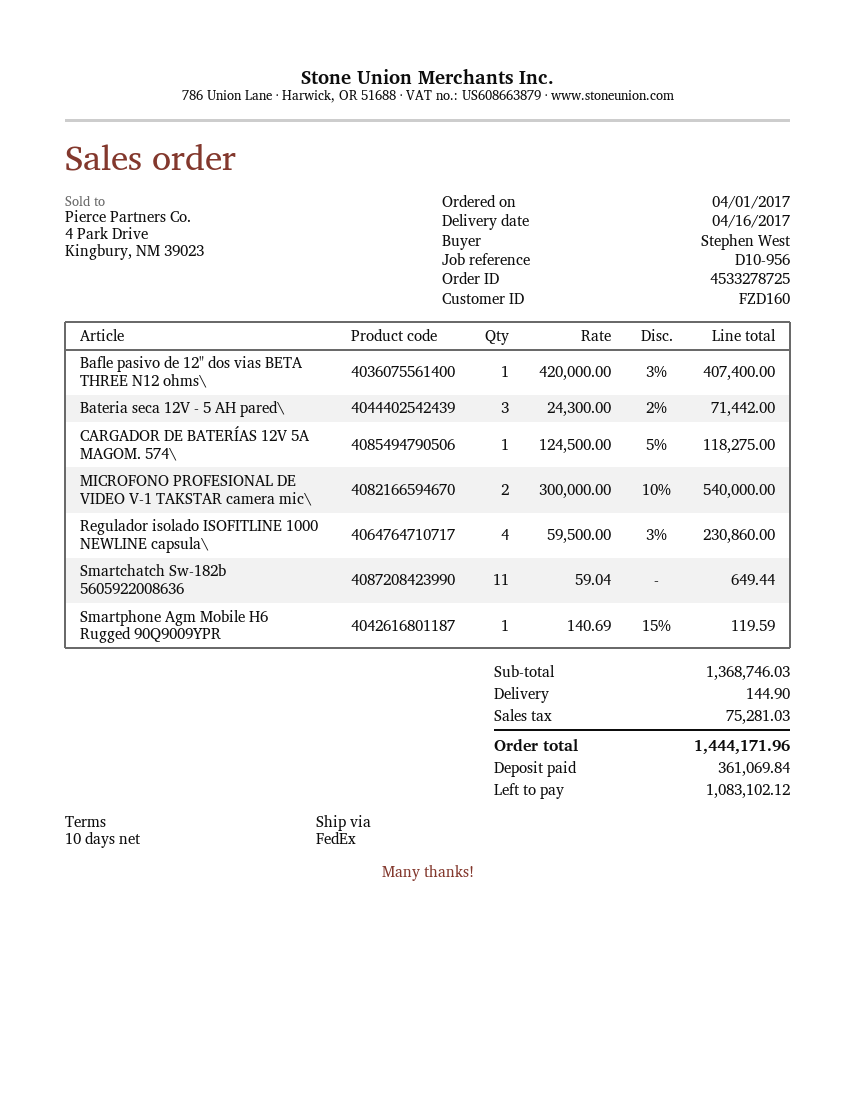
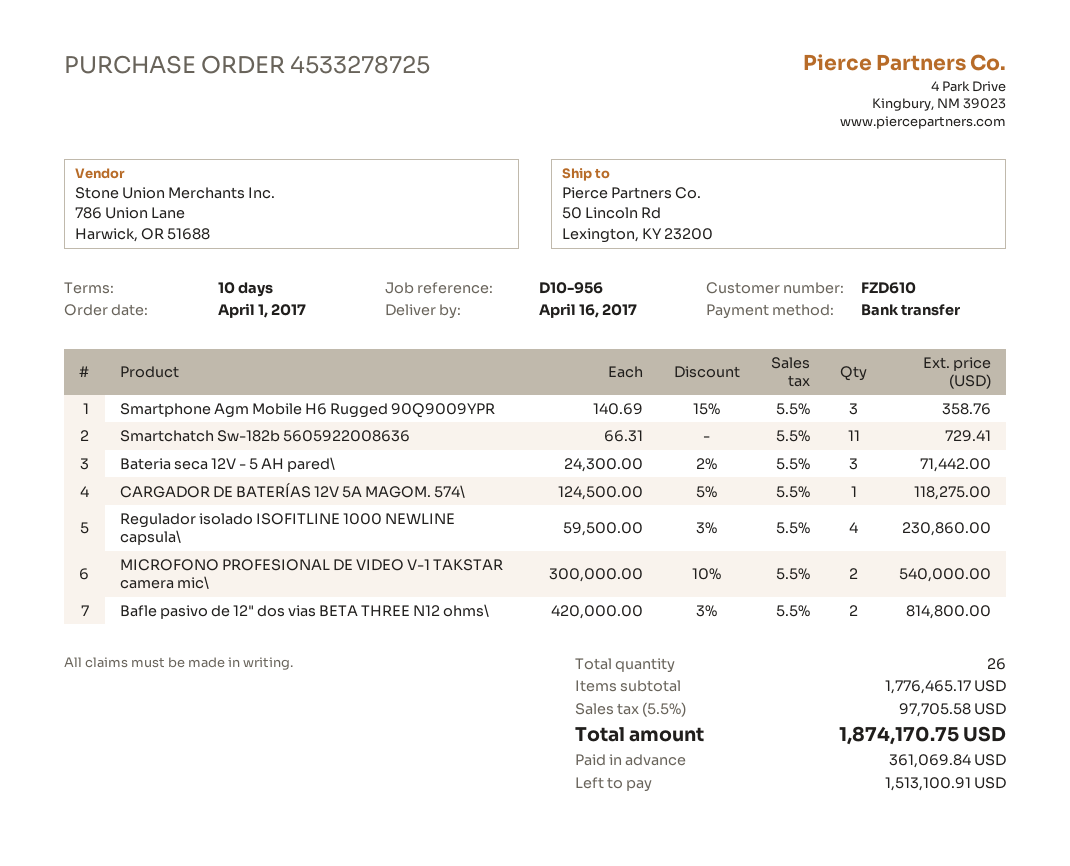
customer number: FZD160 -> FZD610
Bafle pasivo de 12" dos vias BETA THREE N12 ohms\: 1 x 420000.00 - 3% = 407400.00 -> 2 x 420000.00 - 3% = 814800.00
Smartchatch Sw-182b 5605922008636: 11 x 59.04 = 649.44 -> 11 x 66.31 = 729.41
Smartphone Agm Mobile H6 Rugged 90Q9009YPR: 1 x 140.69 - 15% = 119.59 -> 3 x 140.69 - 15% = 358.76
subtotal: 1368746.03 -> 1776465.17
shipping: 144.90 -> none
tax: 75281.03 -> 97705.58
total: 1444171.96 -> 1874170.75
balance: 1083102.12 -> 1513100.91

